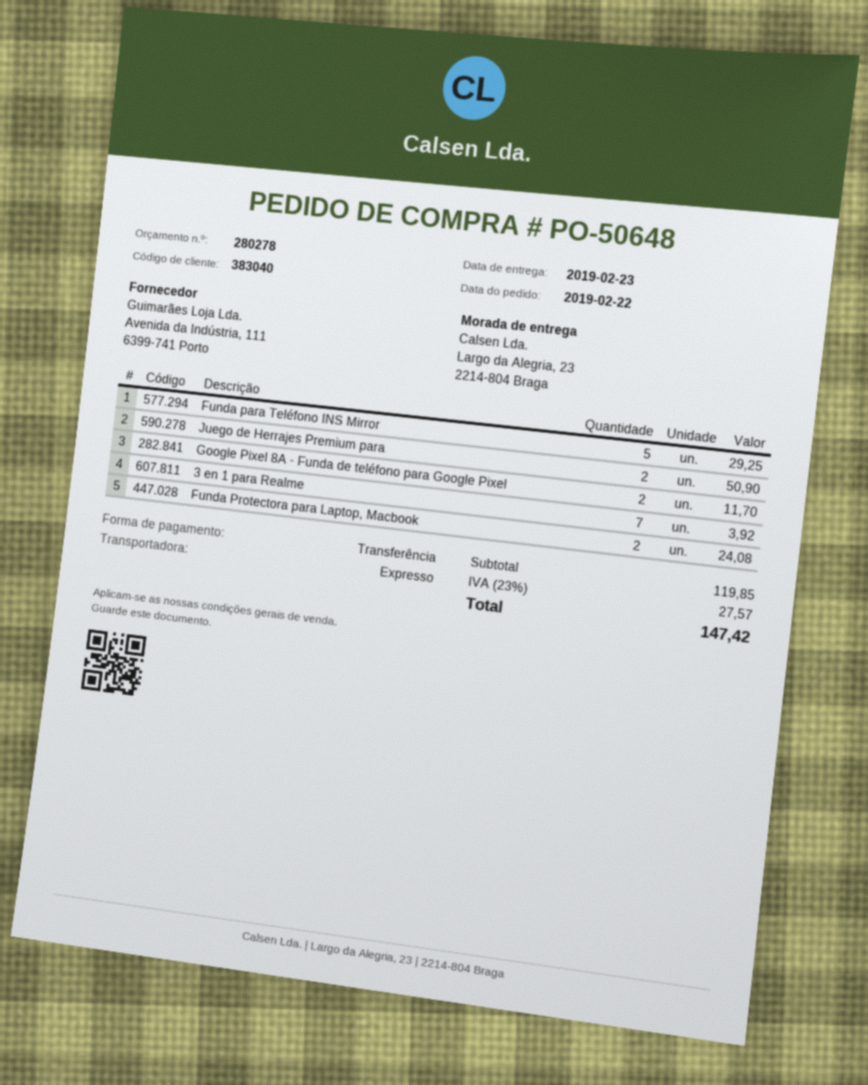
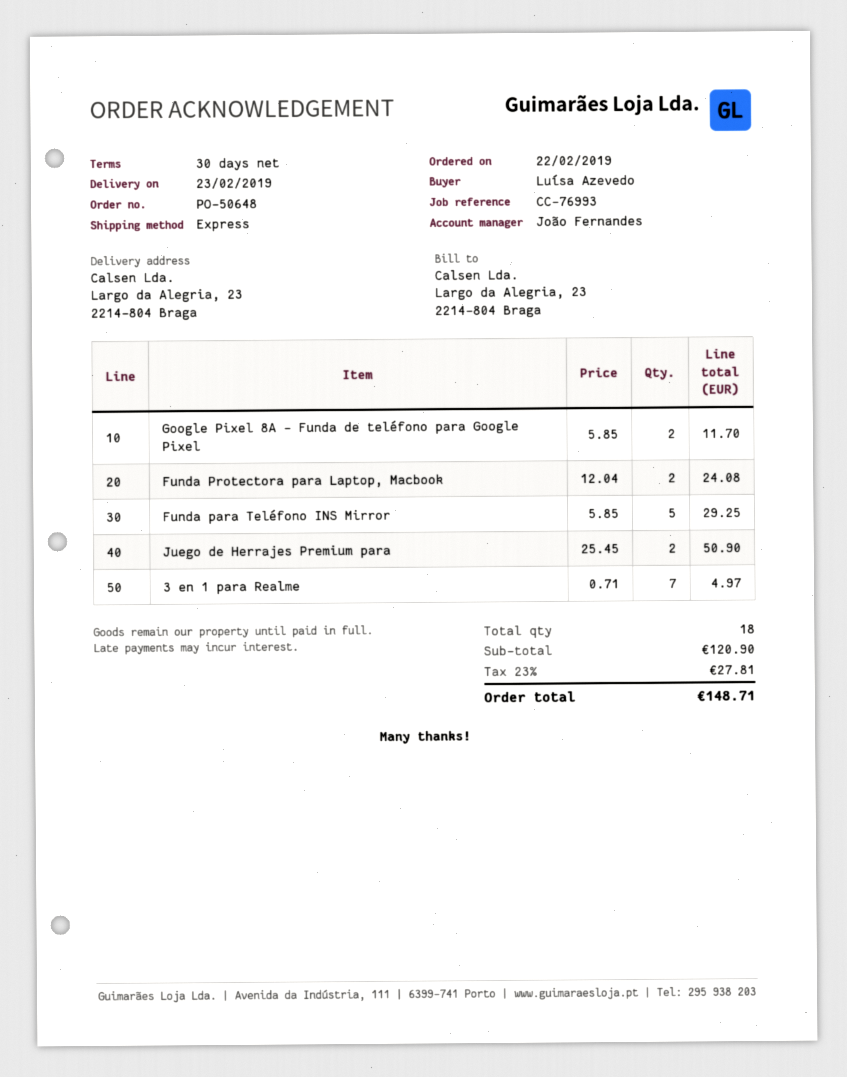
3 en 1 para Realme: 7 for 3.92 -> 7 for 4.97
subtotal: 119.85 -> 120.90
tax: 23% = 27.57 -> 23% = 27.81
total: 147.42 -> 148.71

